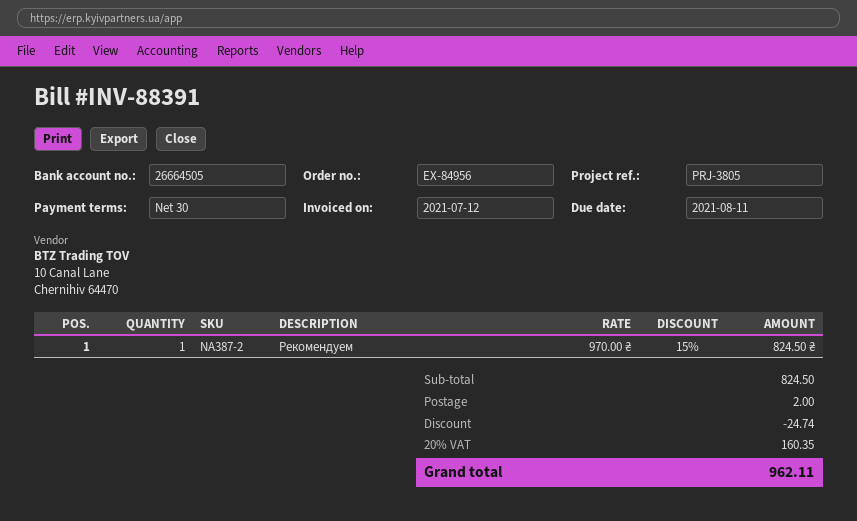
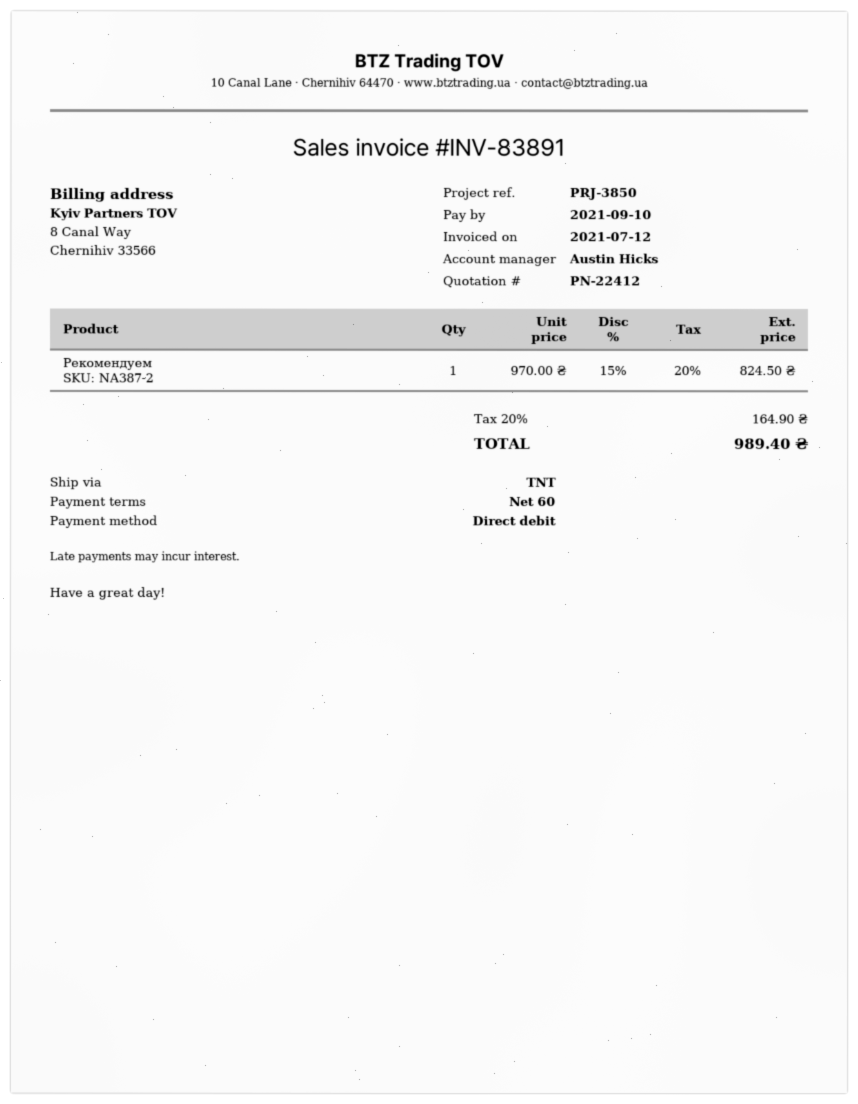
invoice number: INV-88391 -> INV-83891
payment terms: 30 days -> 60 days
due date: 2021-08-11 -> 2021-09-10
reference: PRJ-3805 -> PRJ-3850
discount: 24.74 -> none
shipping: 2.00 -> none
tax: 20% = 160.35 -> 20% = 164.90
total: 962.11 -> 989.40

